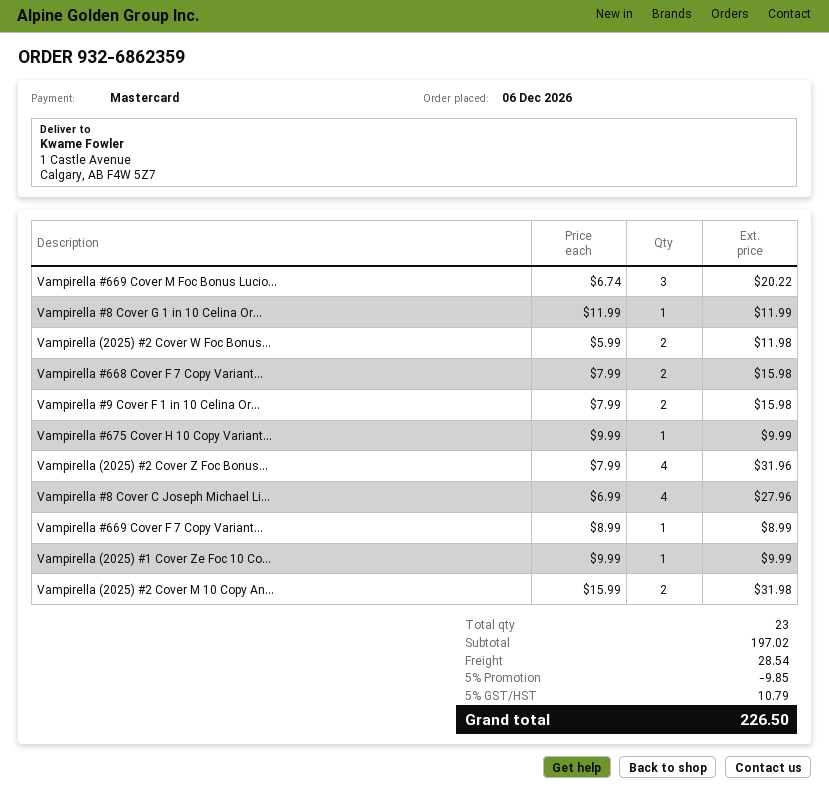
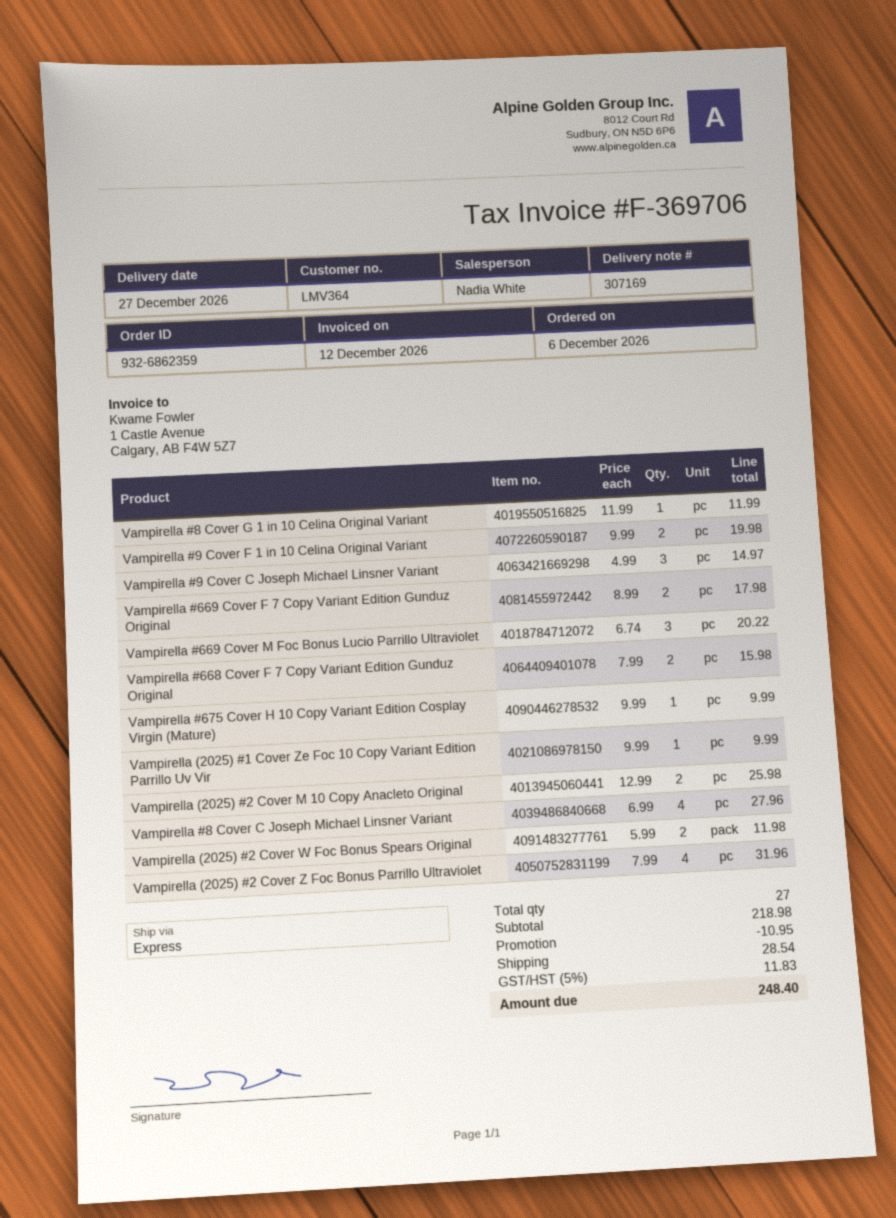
Vampirella #9 Cover F 1 in 10 Celina Or...: 2 x 7.99 = 15.98 -> 2 x 9.99 = 19.98
Vampirella #669 Cover F 7 Copy Variant...: 1 x 8.99 = 8.99 -> 2 x 8.99 = 17.98
Vampirella (2025) #2 Cover M 10 Copy An...: 2 x 15.99 = 31.98 -> 2 x 12.99 = 25.98
Vampirella #9 Cover C Joseph Michael Linsner Variant: none -> 3 x 4.99 = 14.97
total quantity: 23 -> 27
subtotal: 197.02 -> 218.98
discount: 9.85 -> 10.95
tax: 5% = 10.79 -> 5% = 11.83
total: 226.50 -> 248.40

